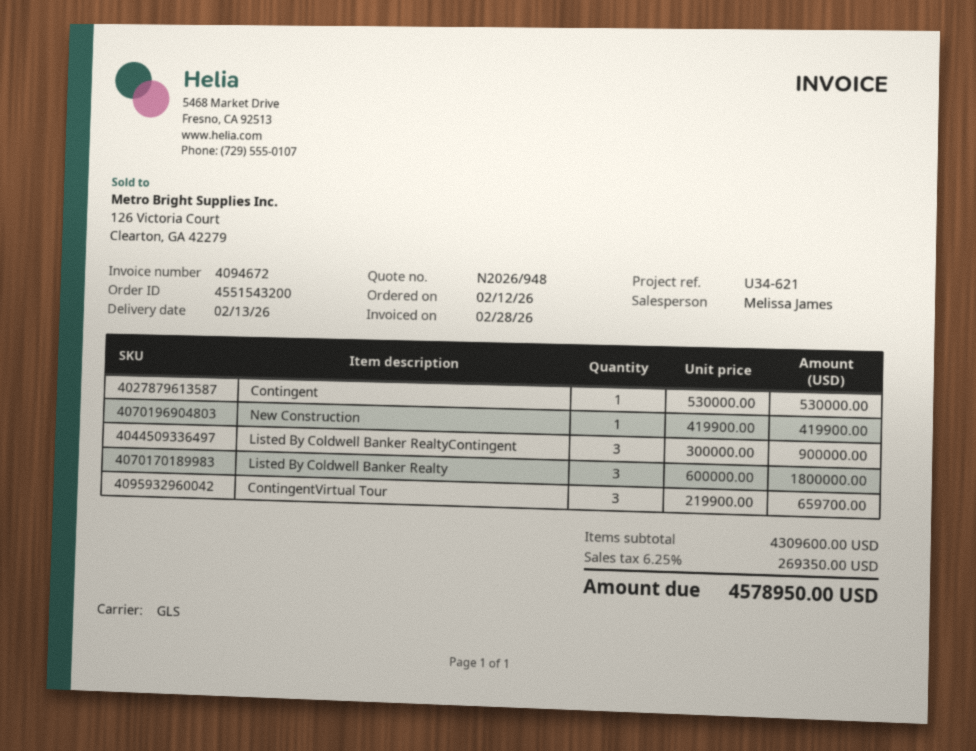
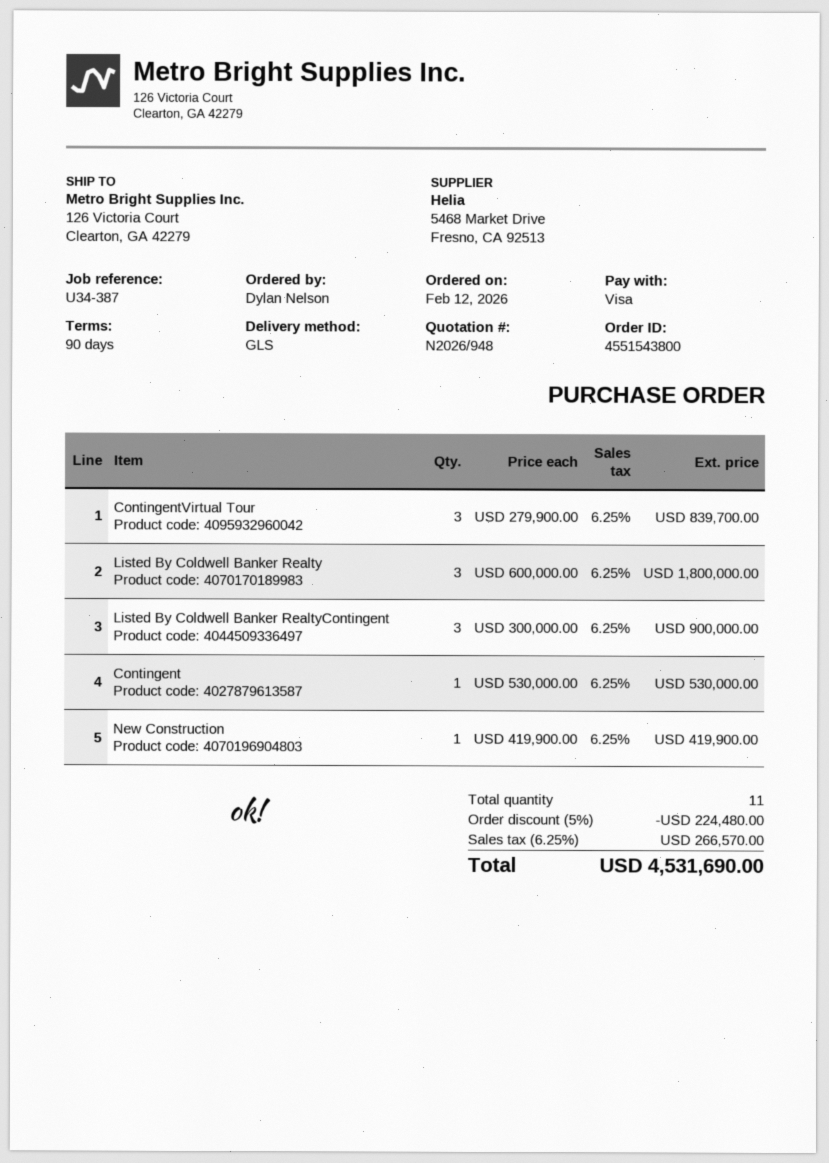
order number: 4551543200 -> 4551543800
reference: U34-621 -> U34-387
ContingentVirtual Tour: 3 x 219900.00 = 659700.00 -> 3 x 279900.00 = 839700.00
discount: none -> 5% = 224480.00
tax: 6.25% = 269350.00 -> 6.25% = 266570.00
total: 4578950.00 -> 4531690.00

